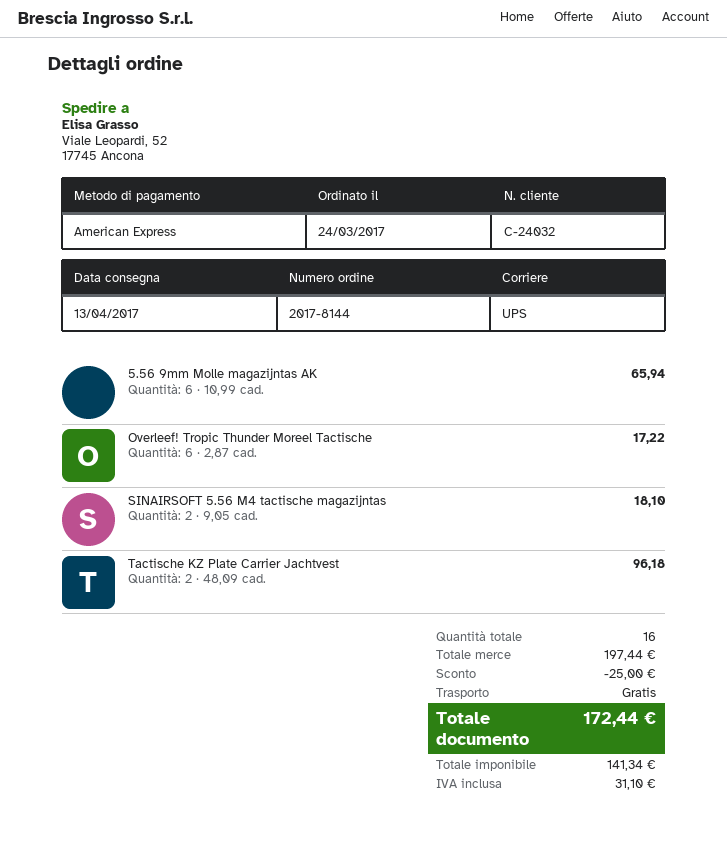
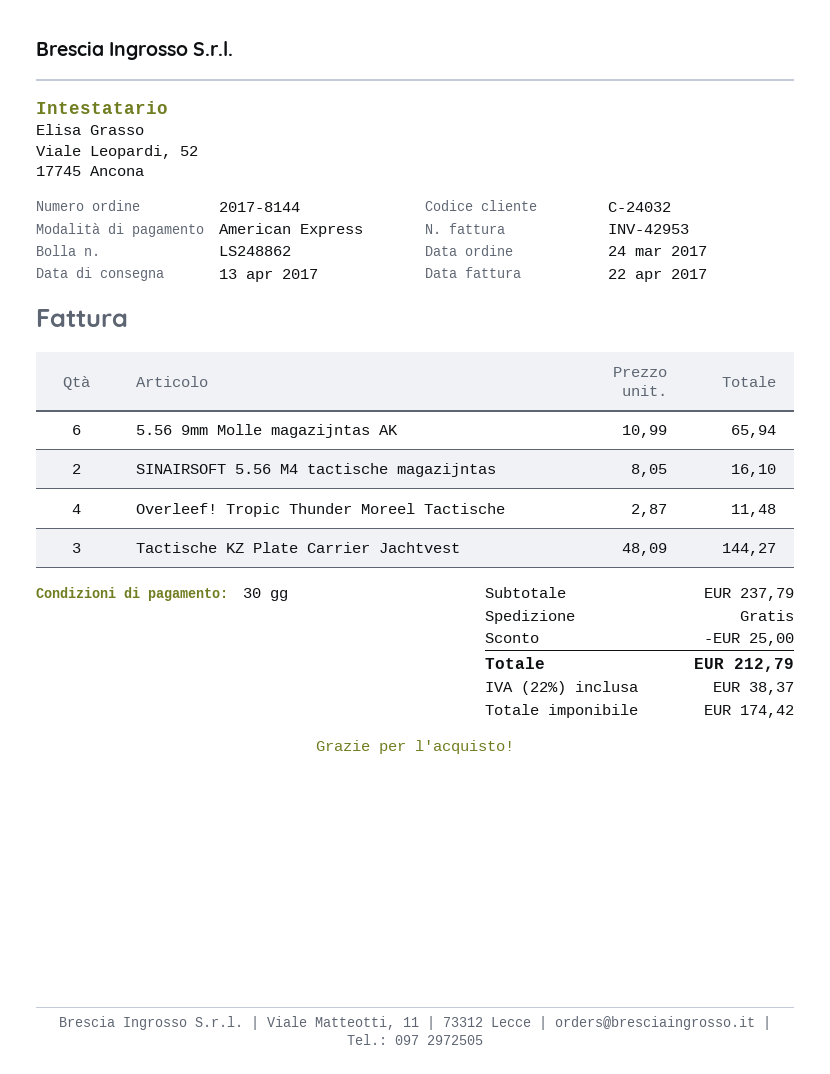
Overleef! Tropic Thunder Moreel Tactische: 6 x 2.87 = 17.22 -> 4 x 2.87 = 11.48
SINAIRSOFT 5.56 M4 tactische magazijntas: 2 x 9.05 = 18.10 -> 2 x 8.05 = 16.10
Tactische KZ Plate Carrier Jachtvest: 2 x 48.09 = 96.18 -> 3 x 48.09 = 144.27
subtotal: 197.44 -> 237.79
net: 141.34 -> 174.42
tax: 31.10 -> 38.37
total: 172.44 -> 212.79

